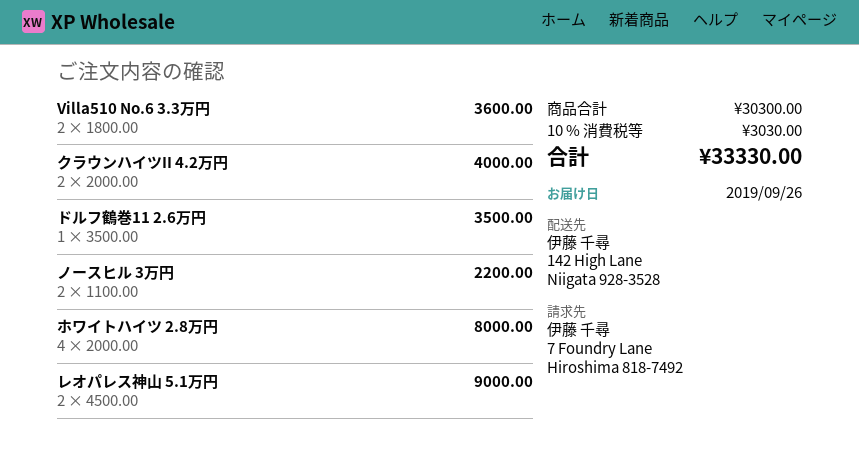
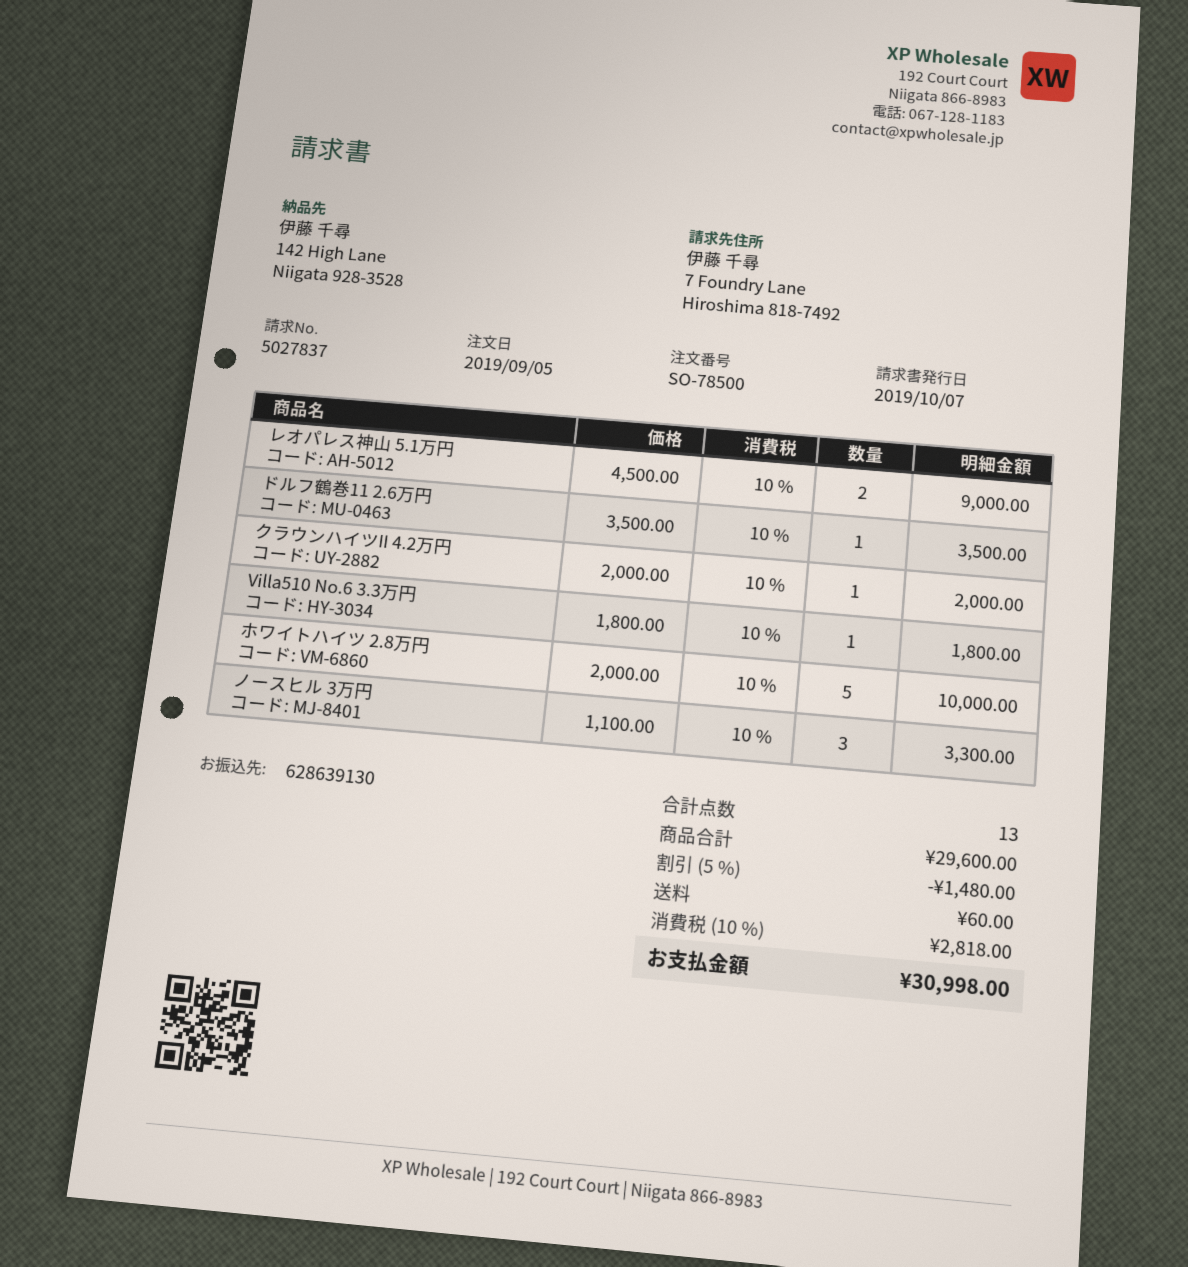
Villa510 No.6 3.3万円: 2 x 1800.00 = 3600.00 -> 1 x 1800.00 = 1800.00
クラウンハイツII 4.2万円: 2 x 2000.00 = 4000.00 -> 1 x 2000.00 = 2000.00
ノースヒル 3万円: 2 x 1100.00 = 2200.00 -> 3 x 1100.00 = 3300.00
ホワイトハイツ 2.8万円: 4 x 2000.00 = 8000.00 -> 5 x 2000.00 = 10000.00
subtotal: 30300.00 -> 29600.00
discount: none -> 5% = 1480.00
shipping: none -> 60.00
tax: 10% = 3030.00 -> 10% = 2818.00
total: 33330.00 -> 30998.00

